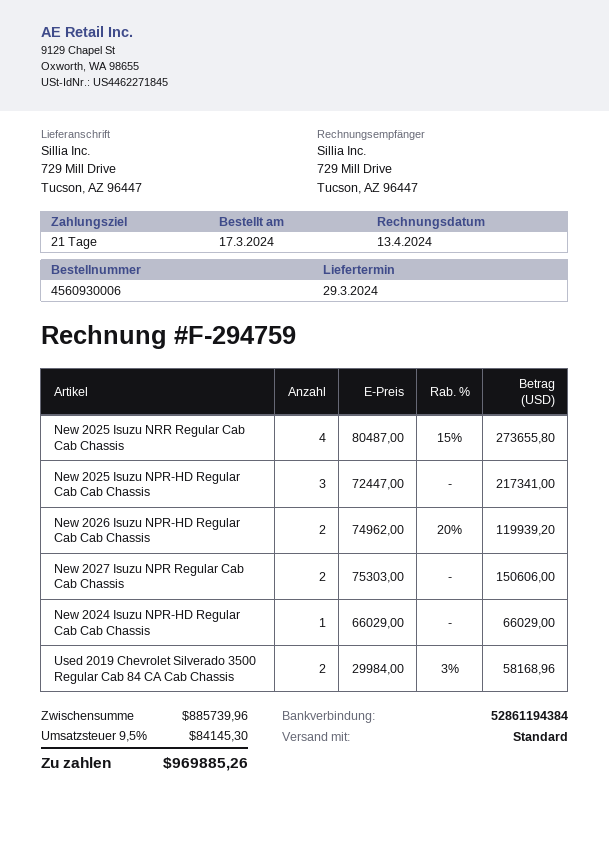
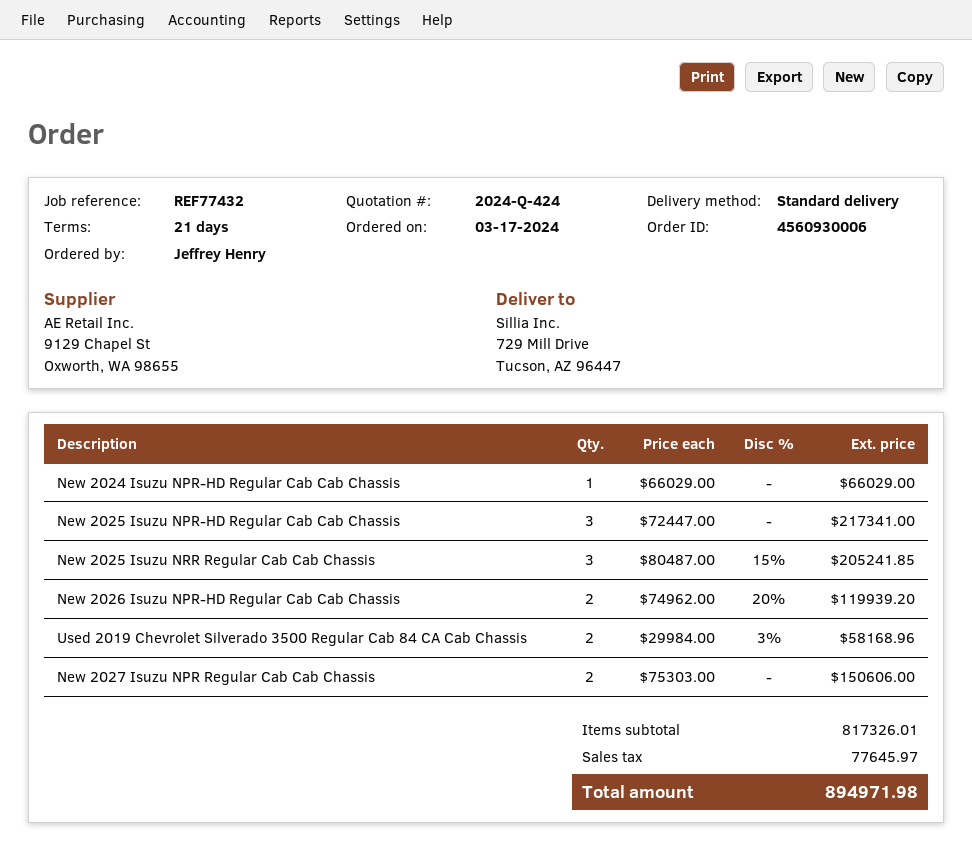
New 2025 Isuzu NRR Regular Cab Cab Chassis: 4 x 80487.00 - 15% = 273655.80 -> 3 x 80487.00 - 15% = 205241.85
subtotal: 885739.96 -> 817326.01
tax: 84145.30 -> 77645.97
total: 969885.26 -> 894971.98

